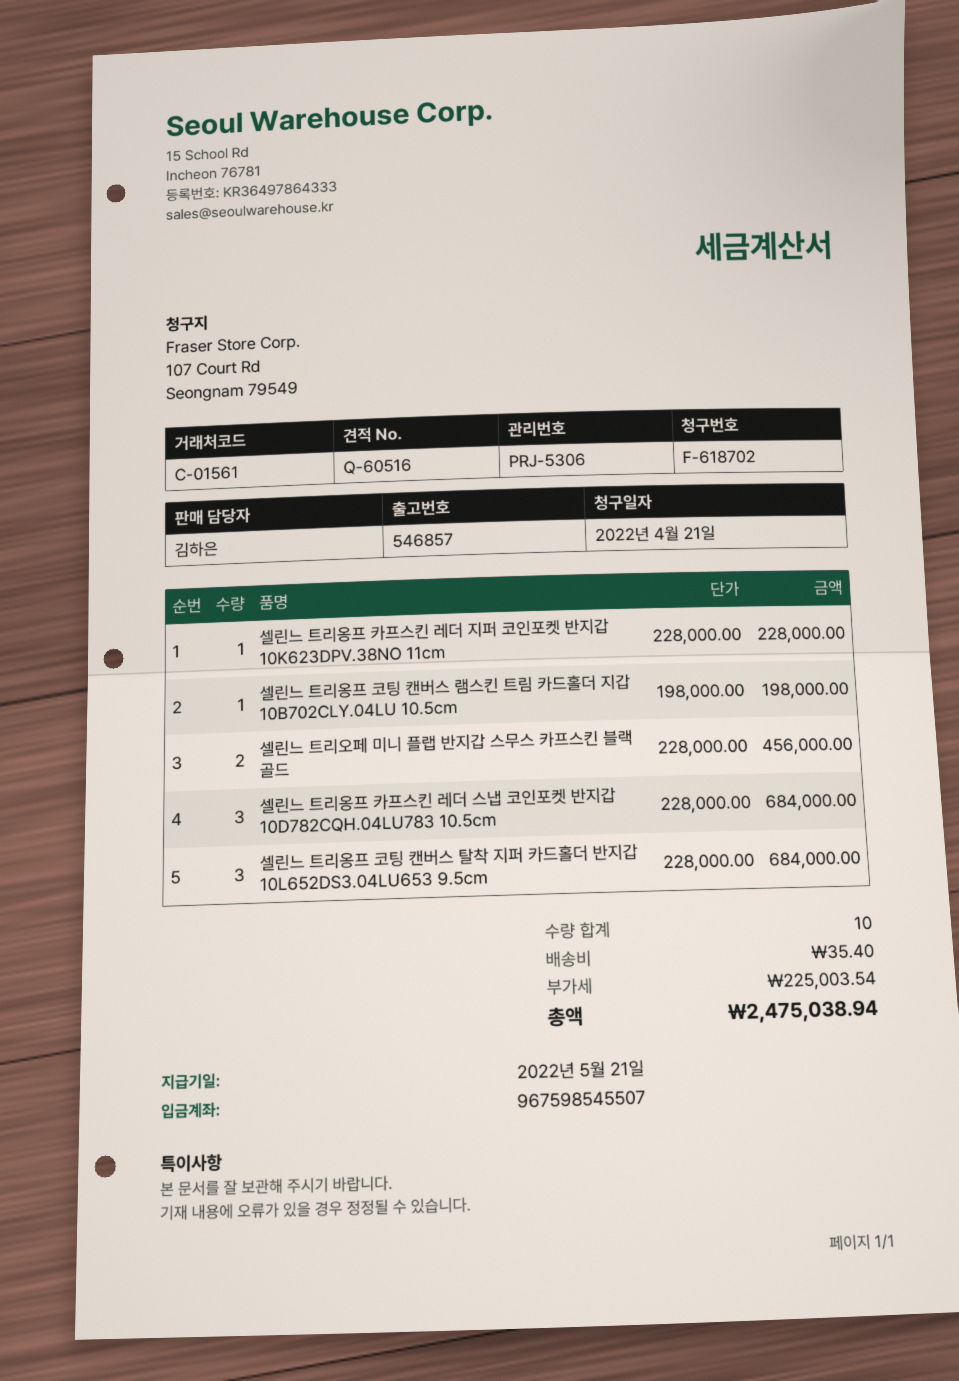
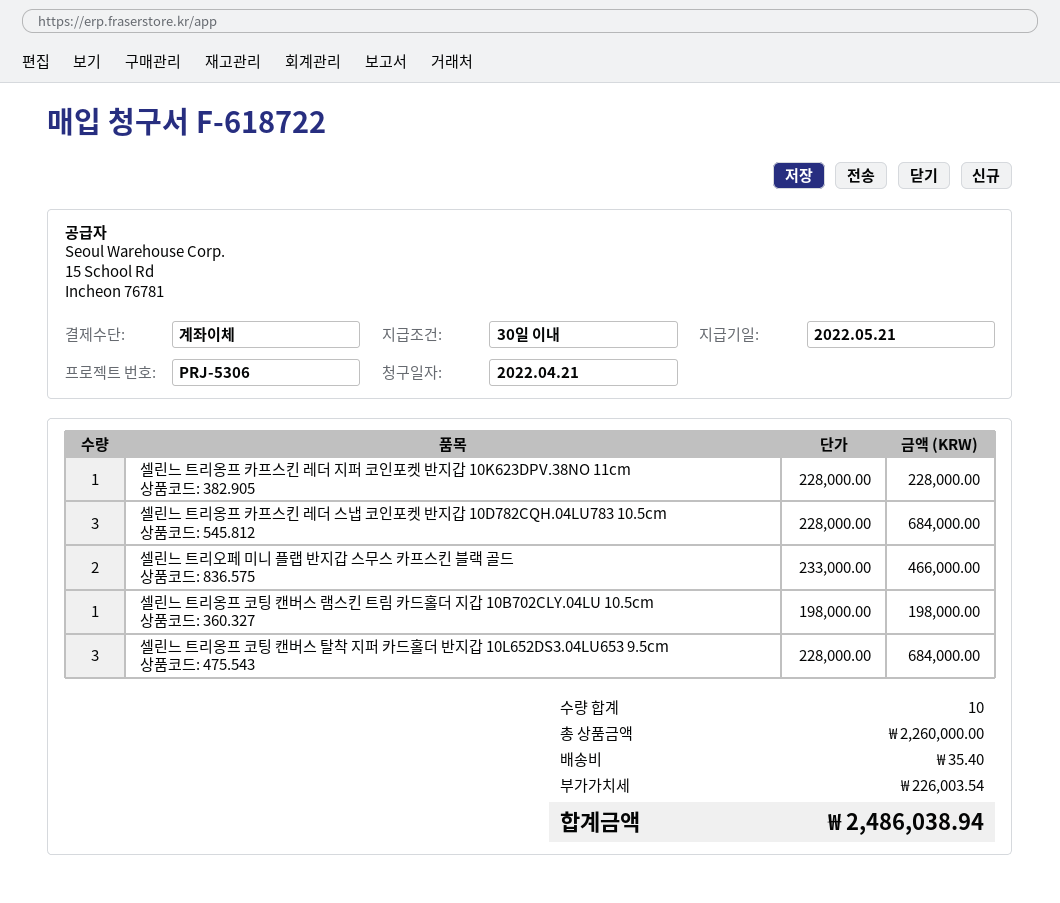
invoice number: F-618702 -> F-618722
셀린느 트리오페 미니 플랩 반지갑 스무스 카프스킨 블랙 골드: 2 x 228000.00 = 456000.00 -> 2 x 233000.00 = 466000.00
tax: 225003.54 -> 226003.54
total: 2475038.94 -> 2486038.94

